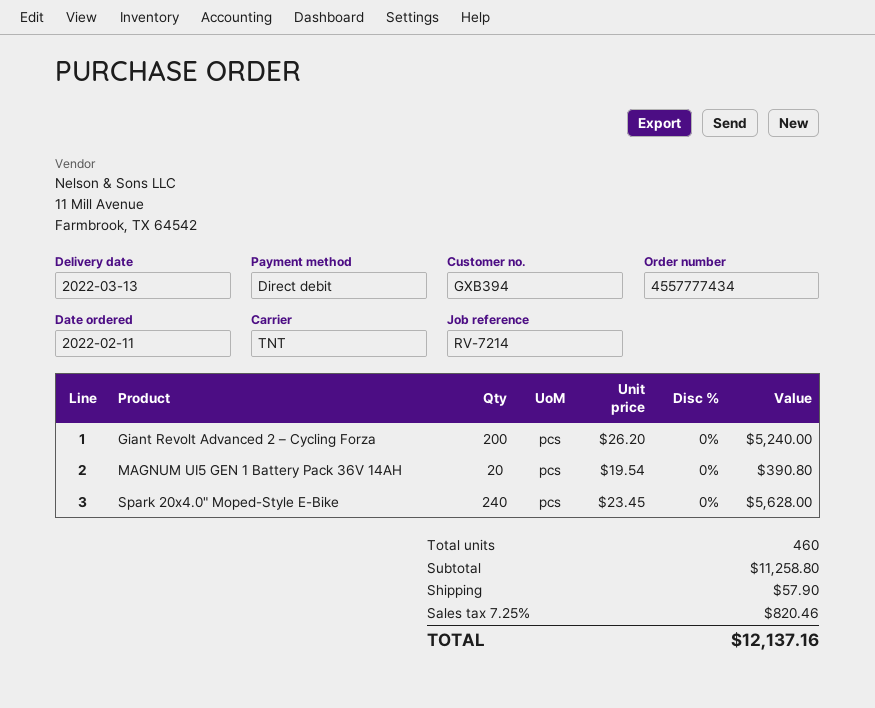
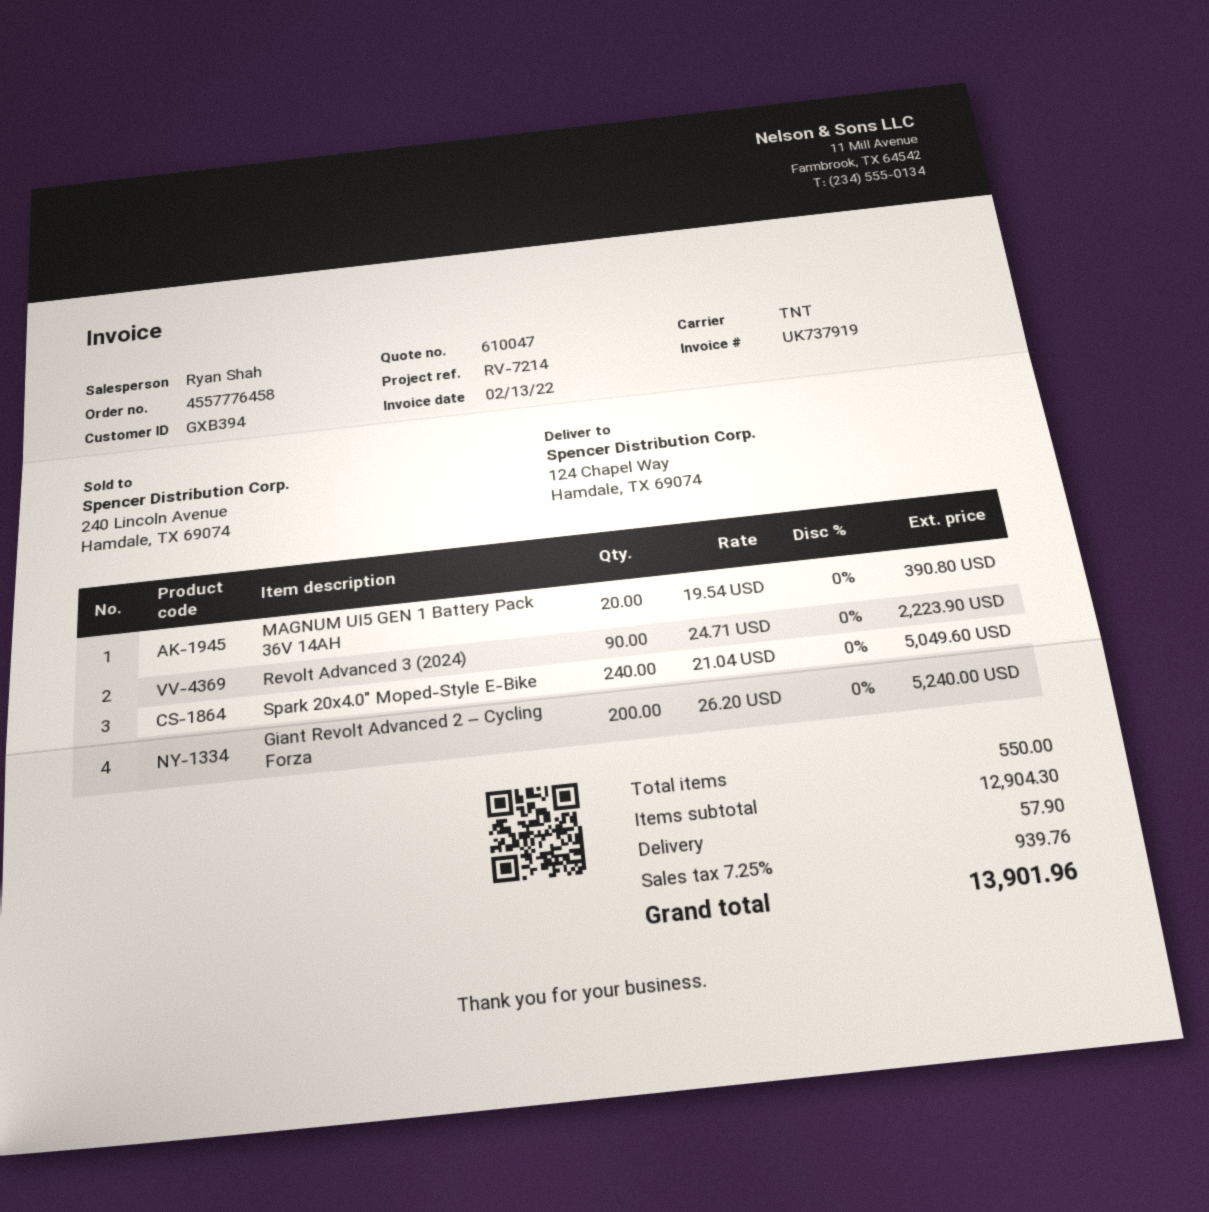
order number: 4557777434 -> 4557776458
Spark 20x4.0" Moped-Style E-Bike: 240 x 23.45 = 5628.00 -> 240 x 21.04 = 5049.60
Revolt Advanced 3 (2024): none -> 90 x 24.71 = 2223.90
total quantity: 460 -> 550
subtotal: 11258.80 -> 12904.30
tax: 7.25% = 820.46 -> 7.25% = 939.76
total: 12137.16 -> 13901.96

